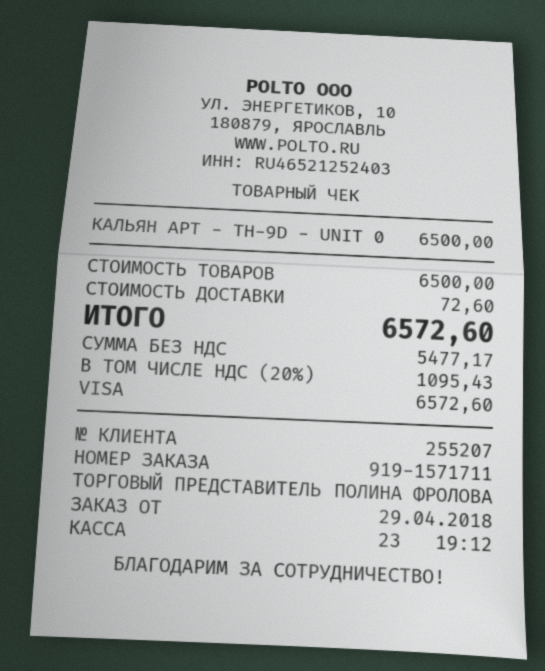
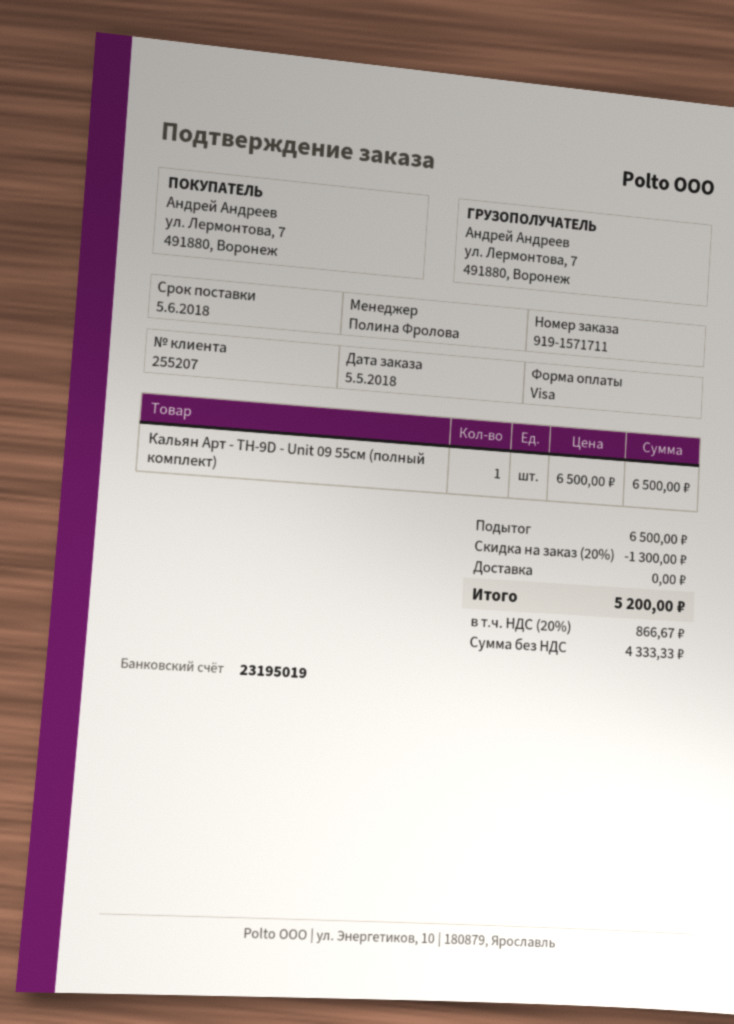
order date: 2018-04-29 -> 2018-05-05
discount: none -> 20% = 1300.00
shipping: 72.60 -> 0.00
net: 5477.17 -> 4333.33
tax: 20% = 1095.43 -> 20% = 866.67
total: 6572.60 -> 5200.00

